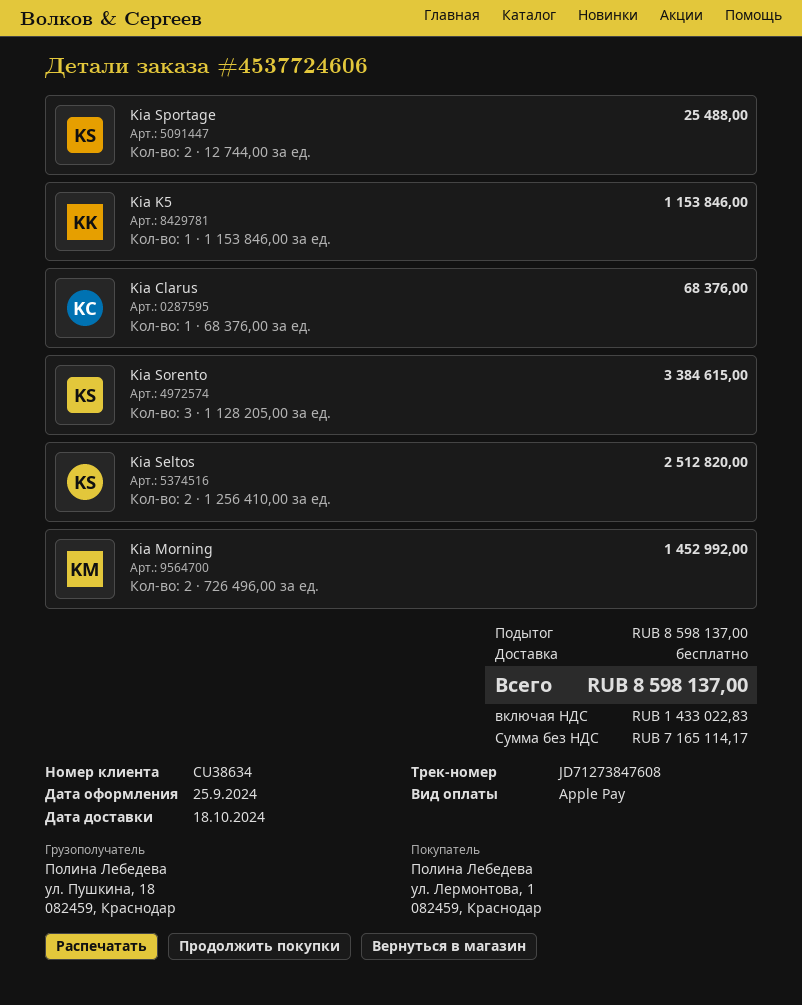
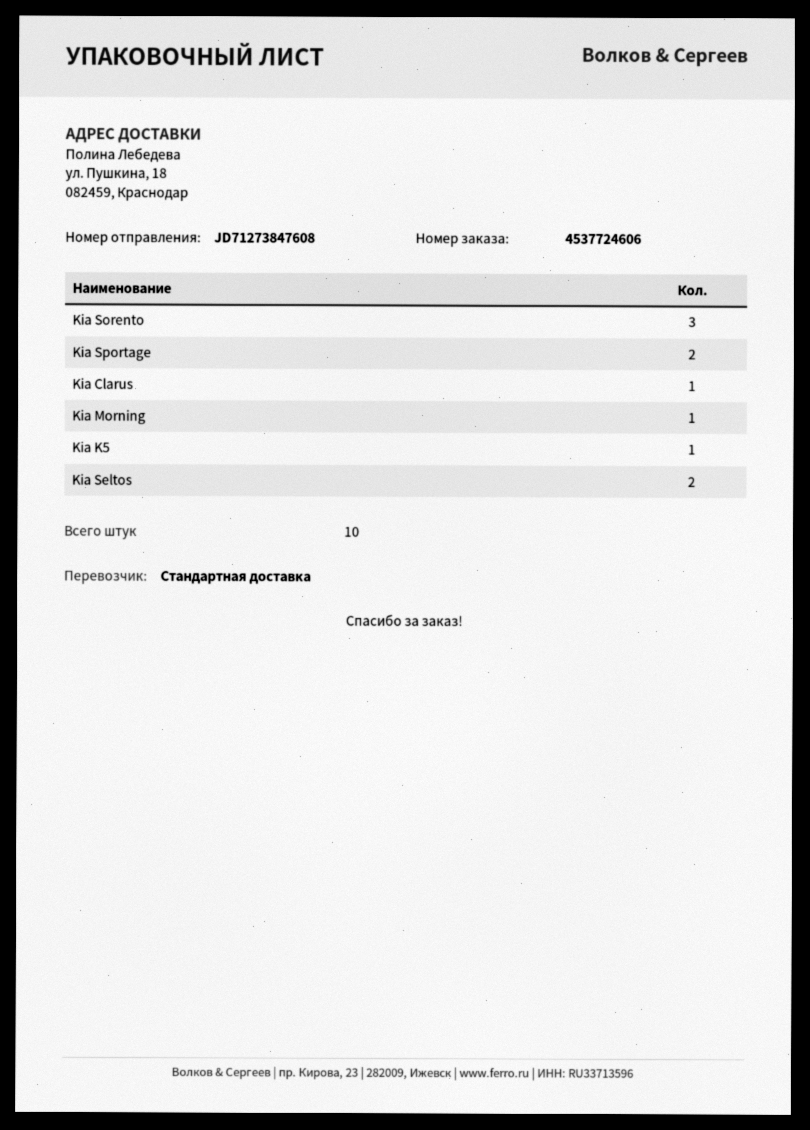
Kia Morning: 2 -> 1

